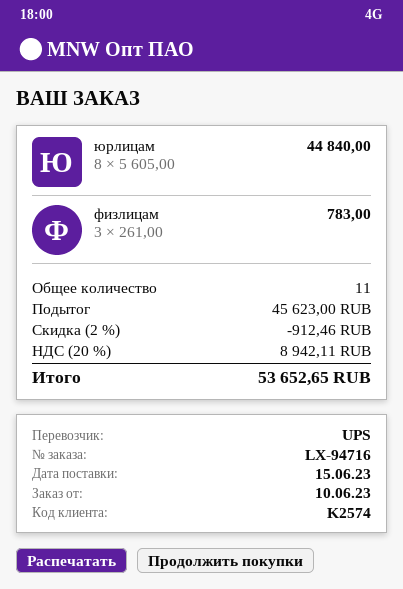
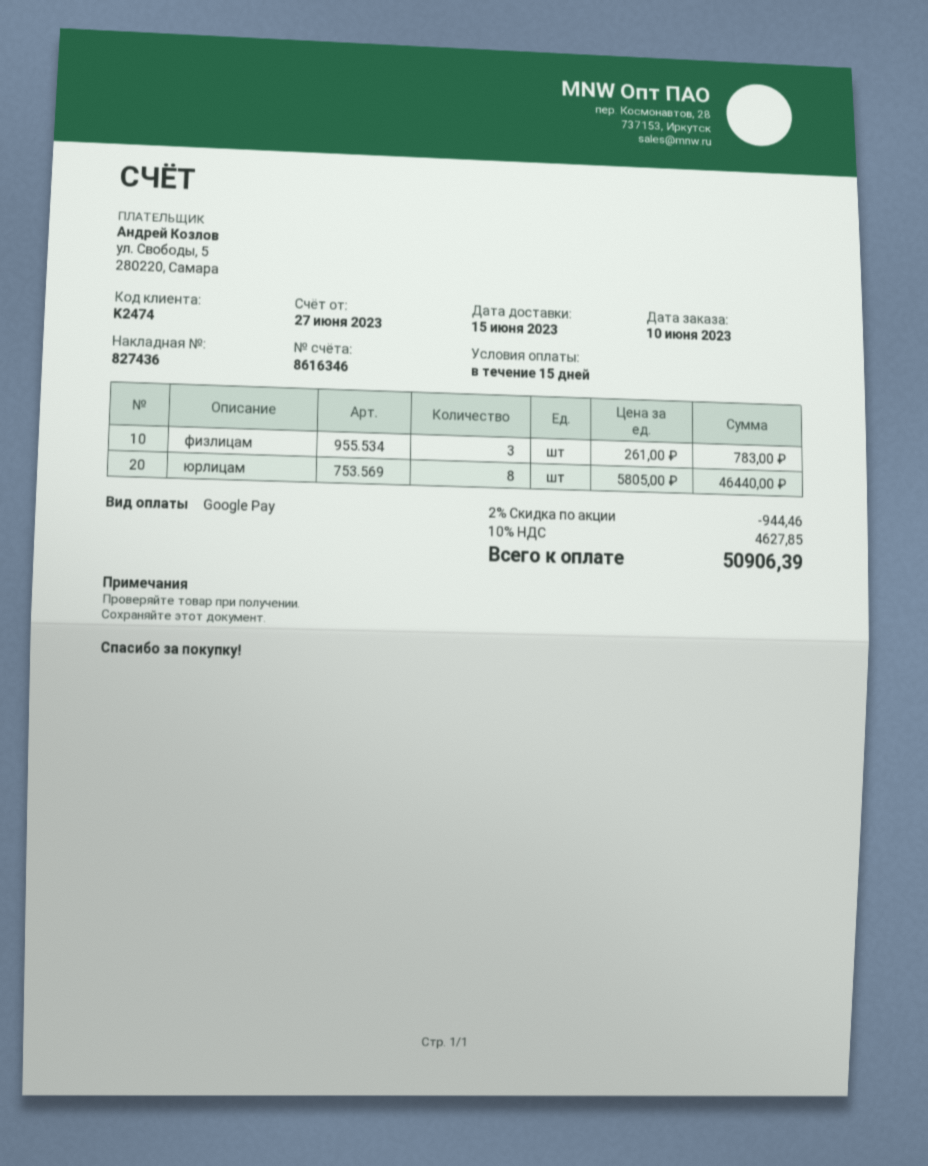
customer number: K2574 -> K2474
юрлицам: 8 x 5605.00 = 44840.00 -> 8 x 5805.00 = 46440.00
discount: 2% = 912.46 -> 2% = 944.46
tax: 20% = 8942.11 -> 10% = 4627.85
total: 53652.65 -> 50906.39

